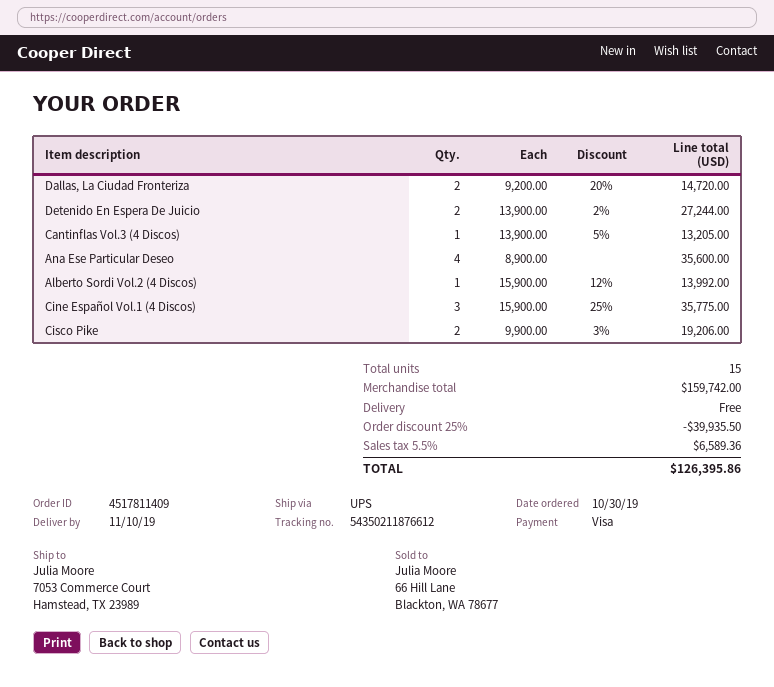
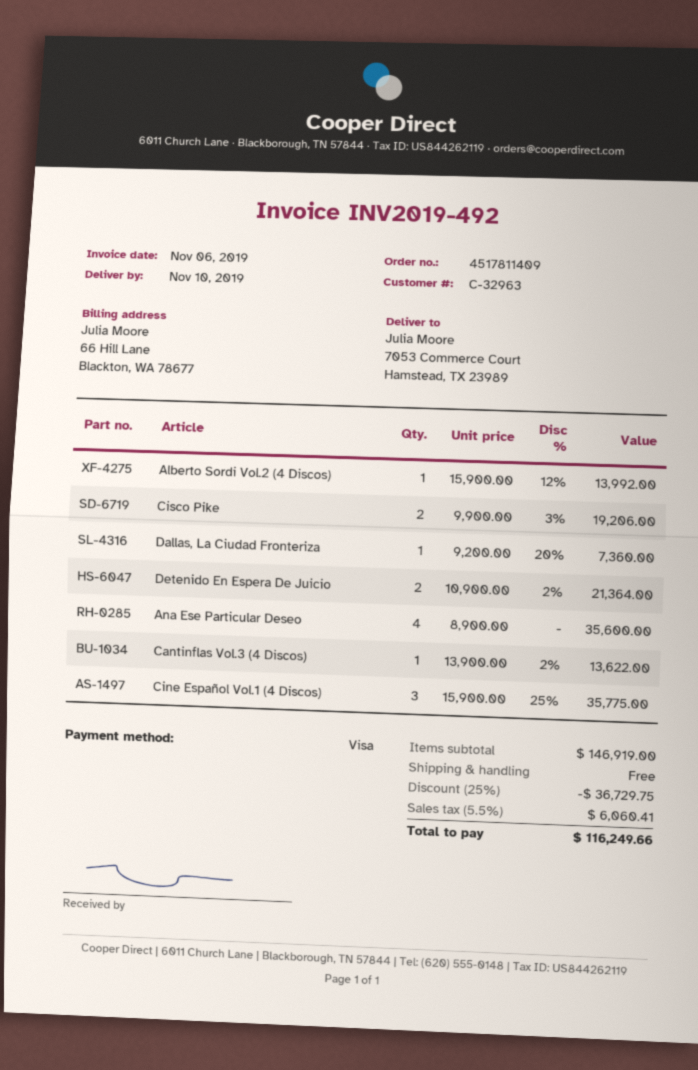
Dallas, La Ciudad Fronteriza: 2 x 9200.00 - 20% = 14720.00 -> 1 x 9200.00 - 20% = 7360.00
Detenido En Espera De Juicio: 2 x 13900.00 - 2% = 27244.00 -> 2 x 10900.00 - 2% = 21364.00
Cantinflas Vol.3 (4 Discos): 1 x 13900.00 - 5% = 13205.00 -> 1 x 13900.00 - 2% = 13622.00
subtotal: 159742.00 -> 146919.00
discount: 25% = 39935.50 -> 25% = 36729.75
tax: 5.5% = 6589.36 -> 5.5% = 6060.41
total: 126395.86 -> 116249.66

